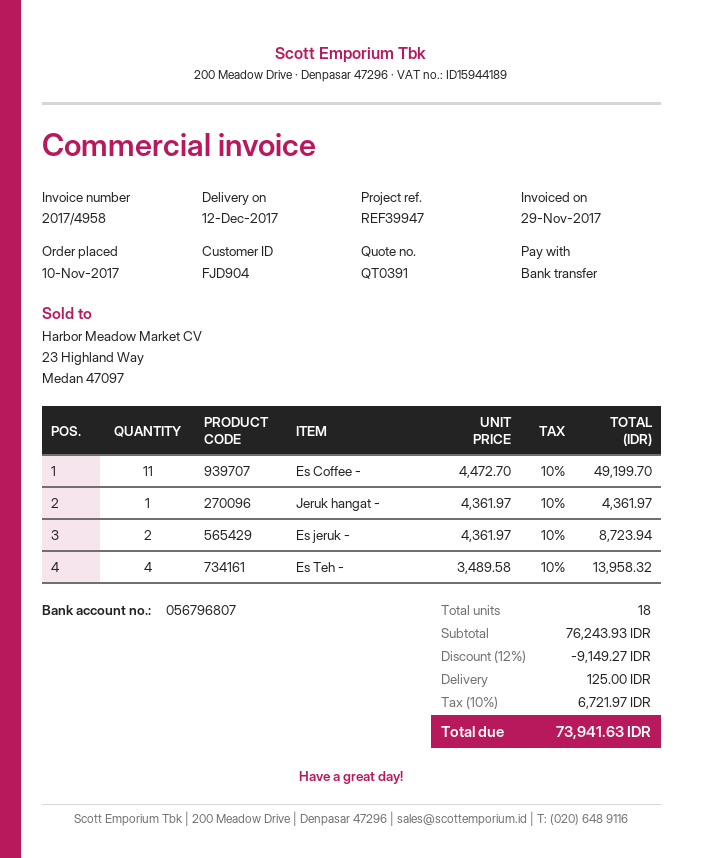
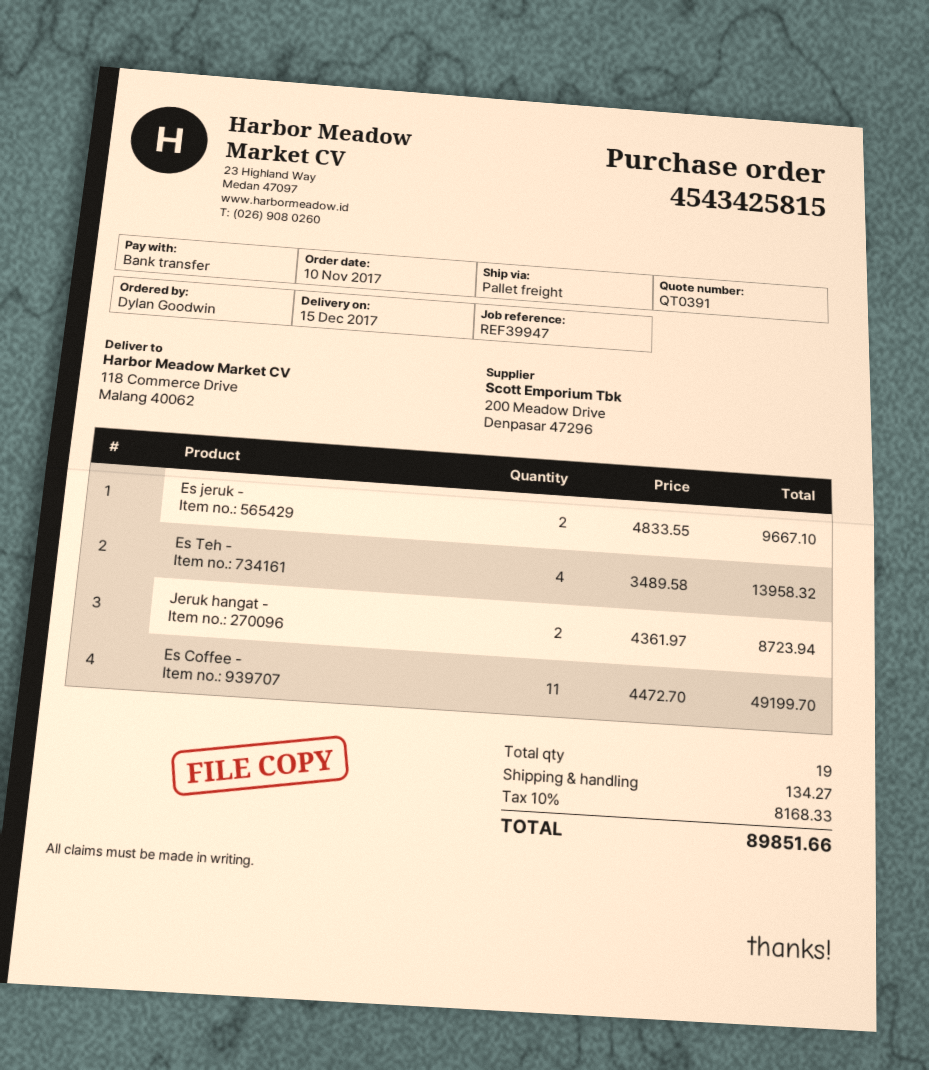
delivery date: 2017-12-12 -> 2017-12-15
Jeruk hangat -: 1 x 4361.97 = 4361.97 -> 2 x 4361.97 = 8723.94
Es jeruk -: 2 x 4361.97 = 8723.94 -> 2 x 4833.55 = 9667.10
total quantity: 18 -> 19
discount: 12% = 9149.27 -> none
shipping: 125.00 -> 134.27
tax: 10% = 6721.97 -> 10% = 8168.33
total: 73941.63 -> 89851.66

